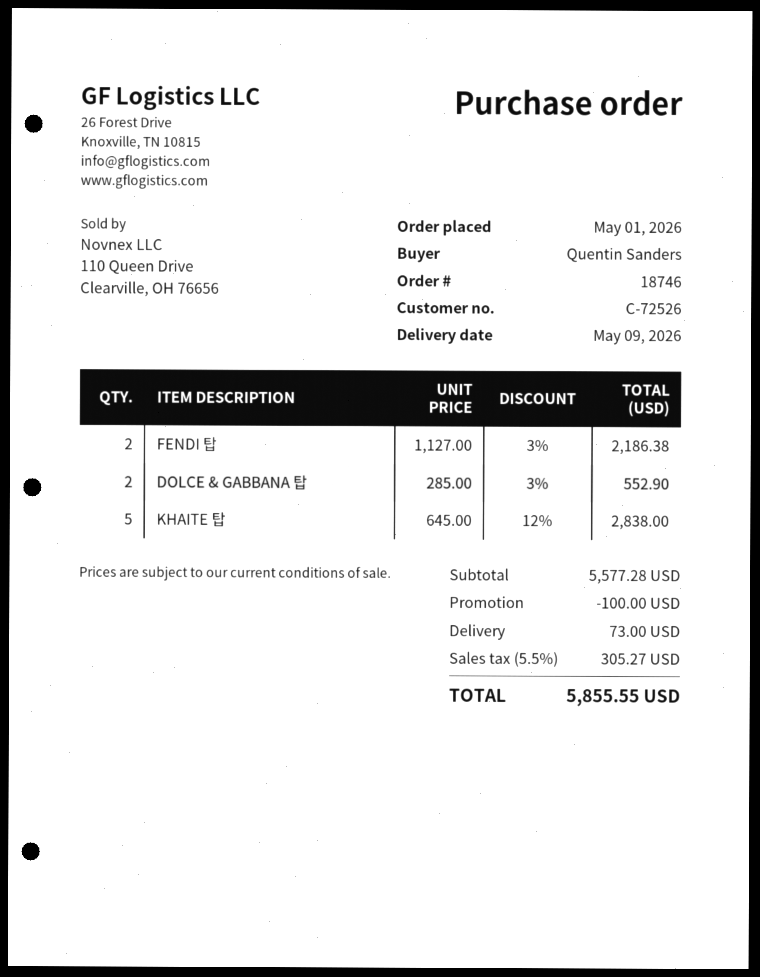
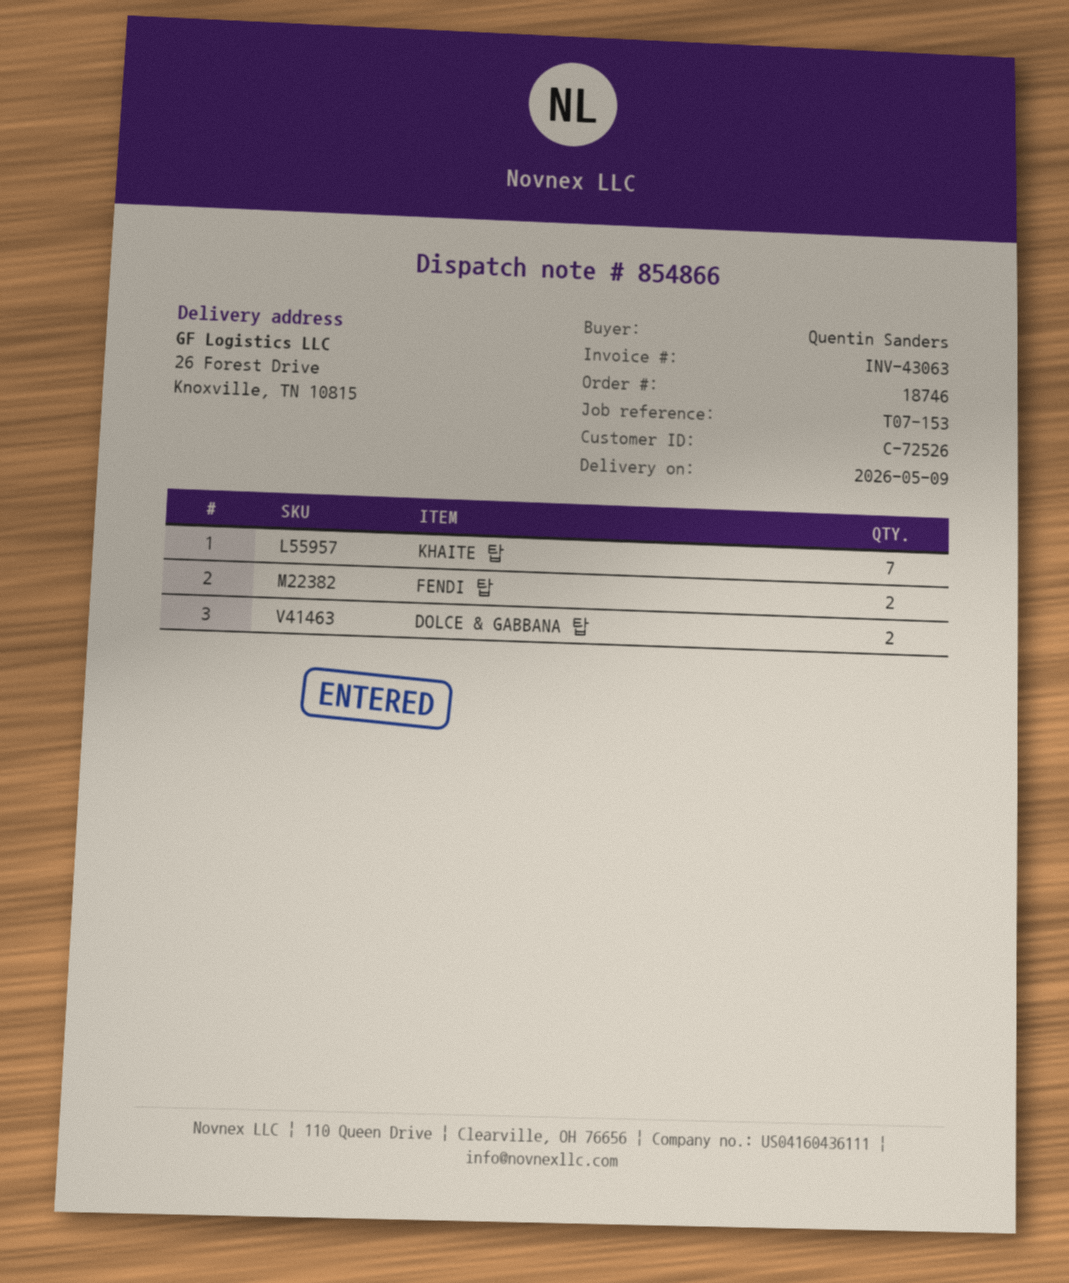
KHAITE 탑: 5 -> 7

